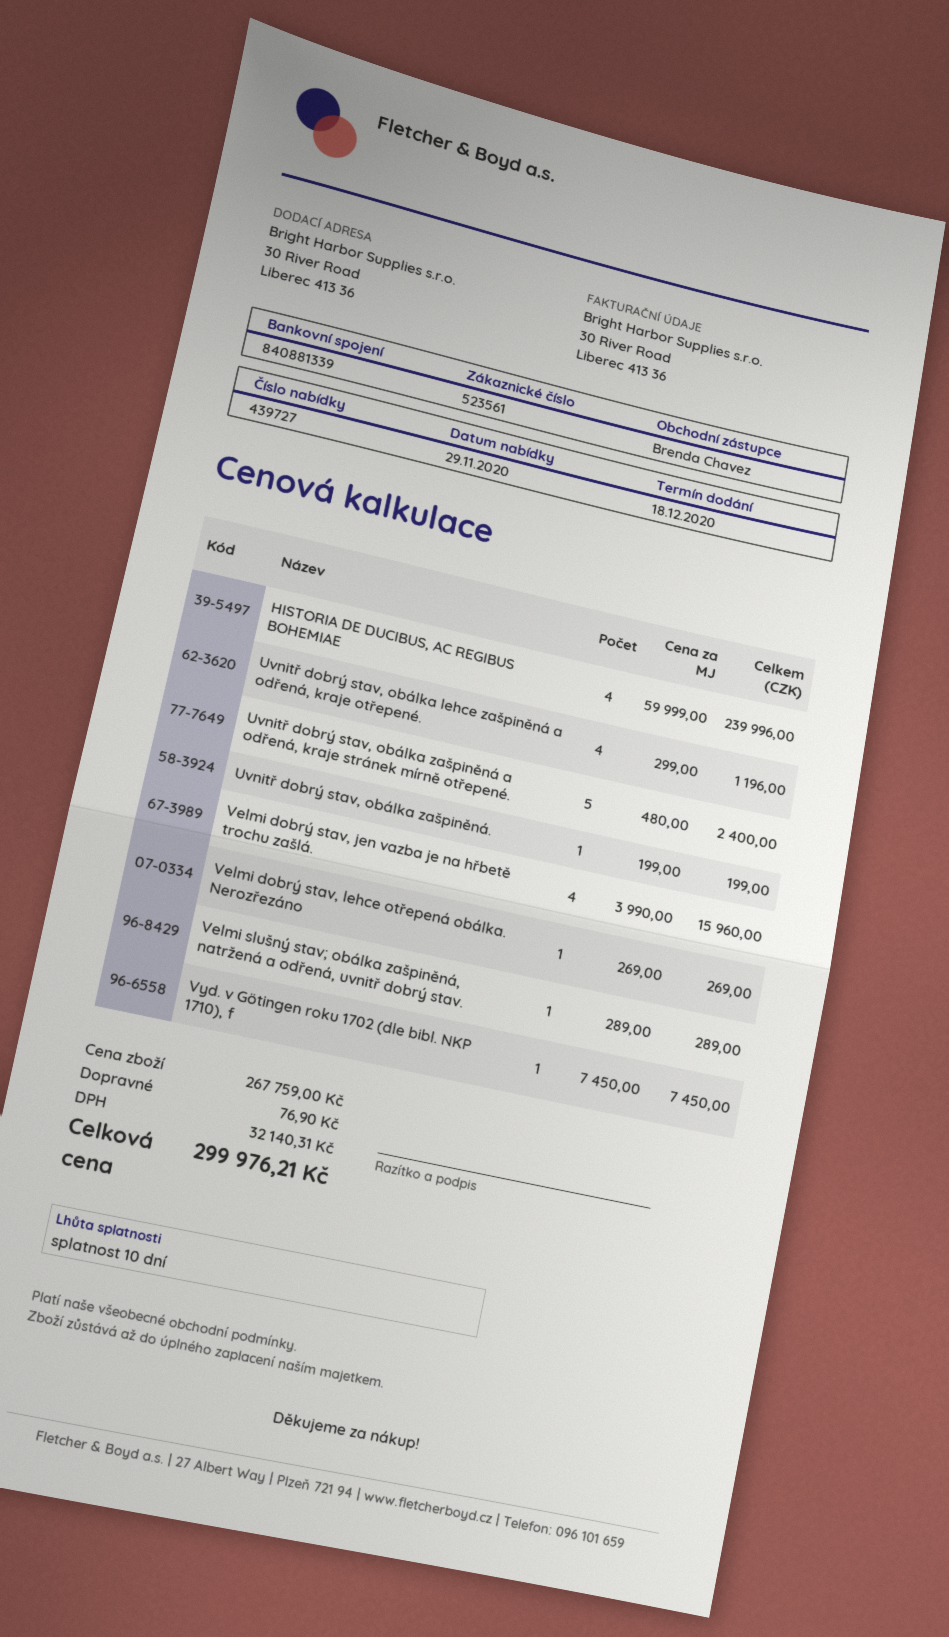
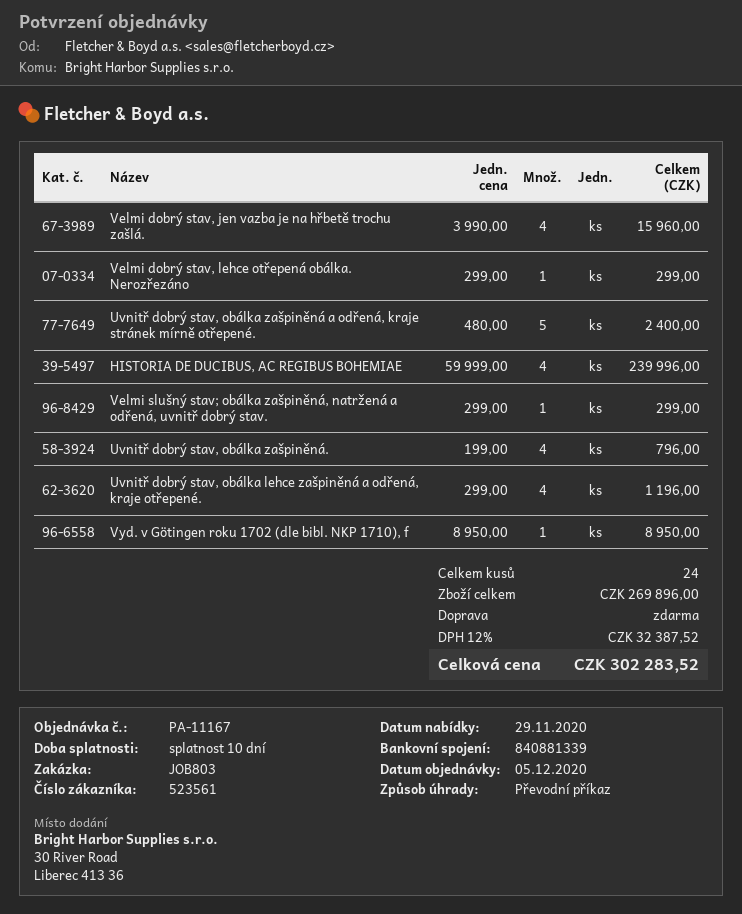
Uvnitř dobrý stav, obálka zašpiněná.: 1 x 199.00 = 199.00 -> 4 x 199.00 = 796.00
Velmi dobrý stav, lehce otřepená obálka. Nerozřezáno: 1 x 269.00 = 269.00 -> 1 x 299.00 = 299.00
Velmi slušný stav; obálka zašpiněná, natržená a odřená, uvnitř dobrý stav.: 1 x 289.00 = 289.00 -> 1 x 299.00 = 299.00
Vyd. v Götingen roku 1702 (dle bibl. NKP 1710), f: 1 x 7450.00 = 7450.00 -> 1 x 8950.00 = 8950.00
subtotal: 267759.00 -> 269896.00
shipping: 76.90 -> 0.00
tax: 32140.31 -> 32387.52
total: 299976.21 -> 302283.52

